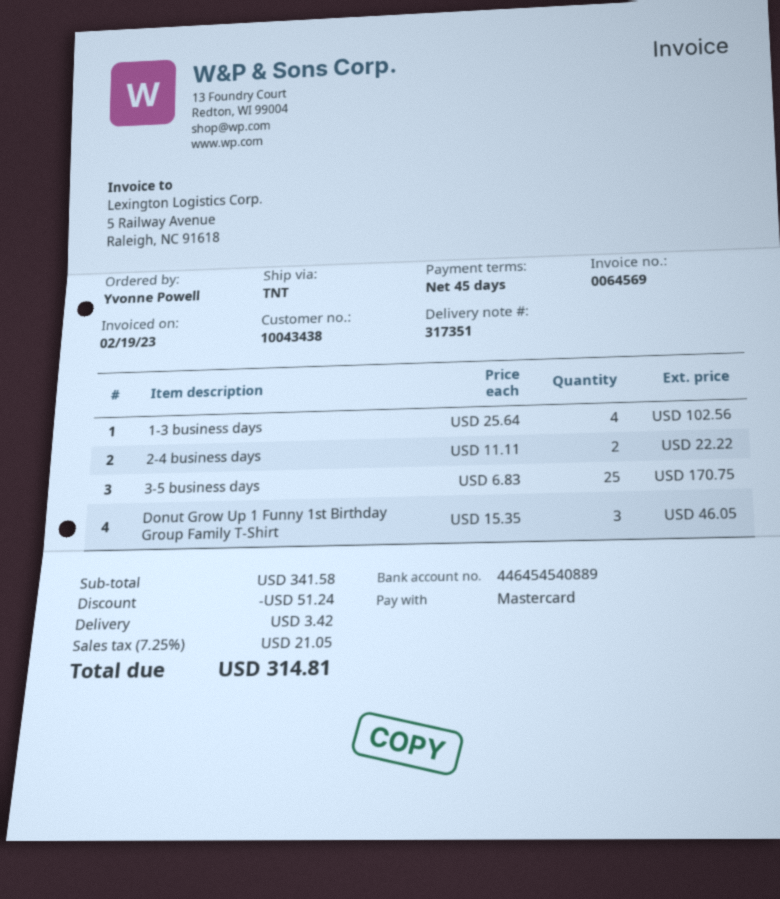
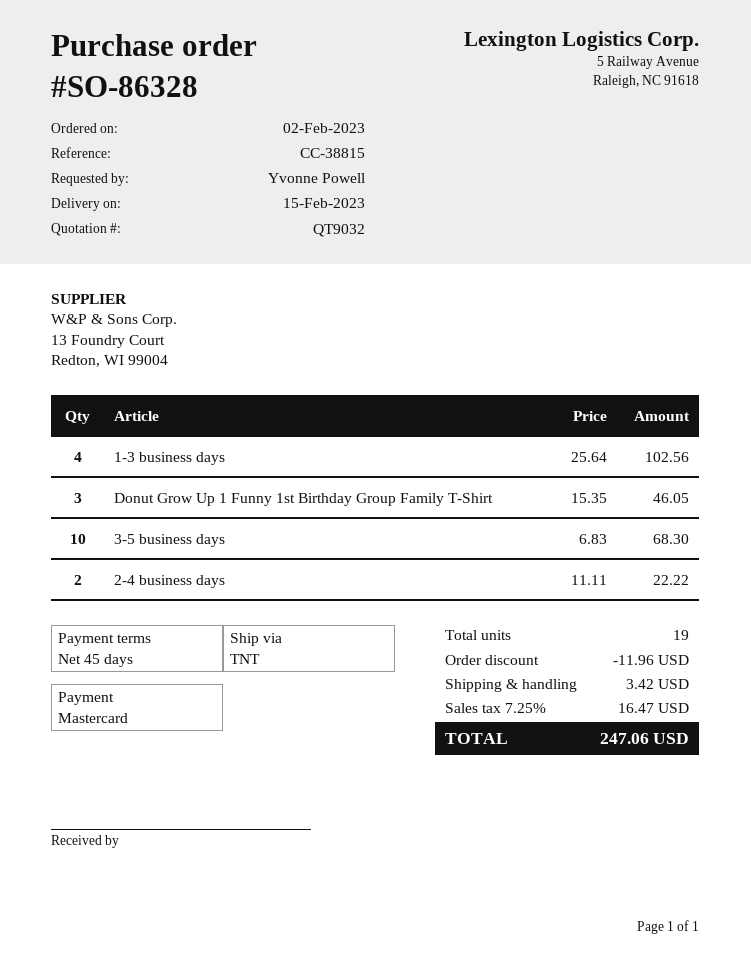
3-5 business days: 25 x 6.83 = 170.75 -> 10 x 6.83 = 68.30
discount: 51.24 -> 11.96
tax: 7.25% = 21.05 -> 7.25% = 16.47
total: 314.81 -> 247.06

